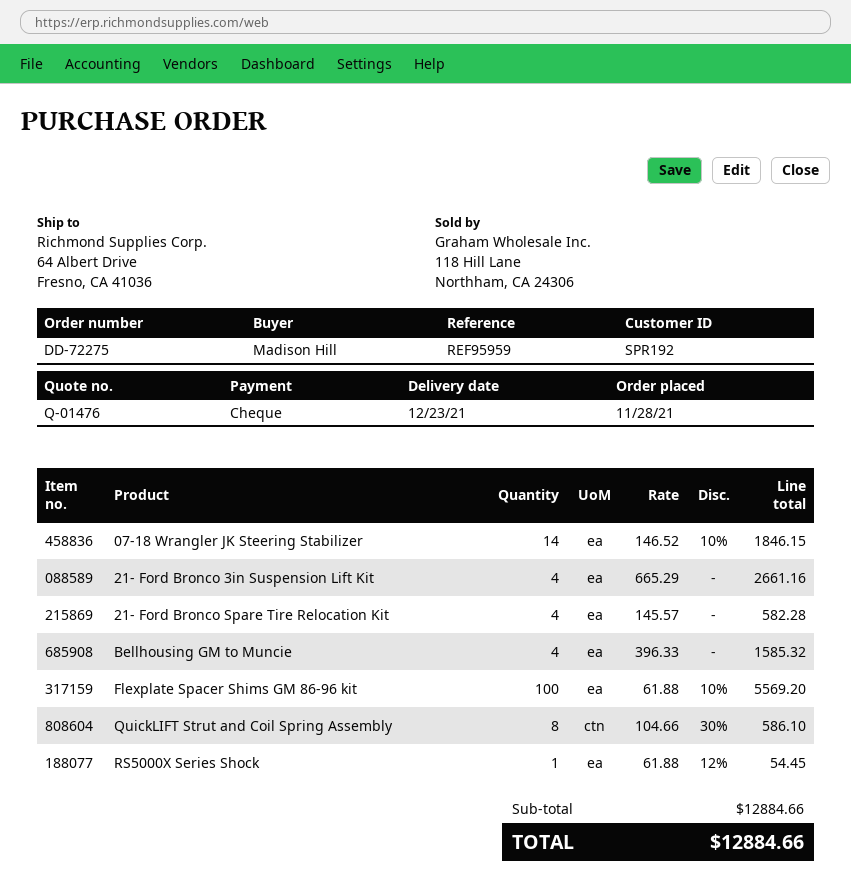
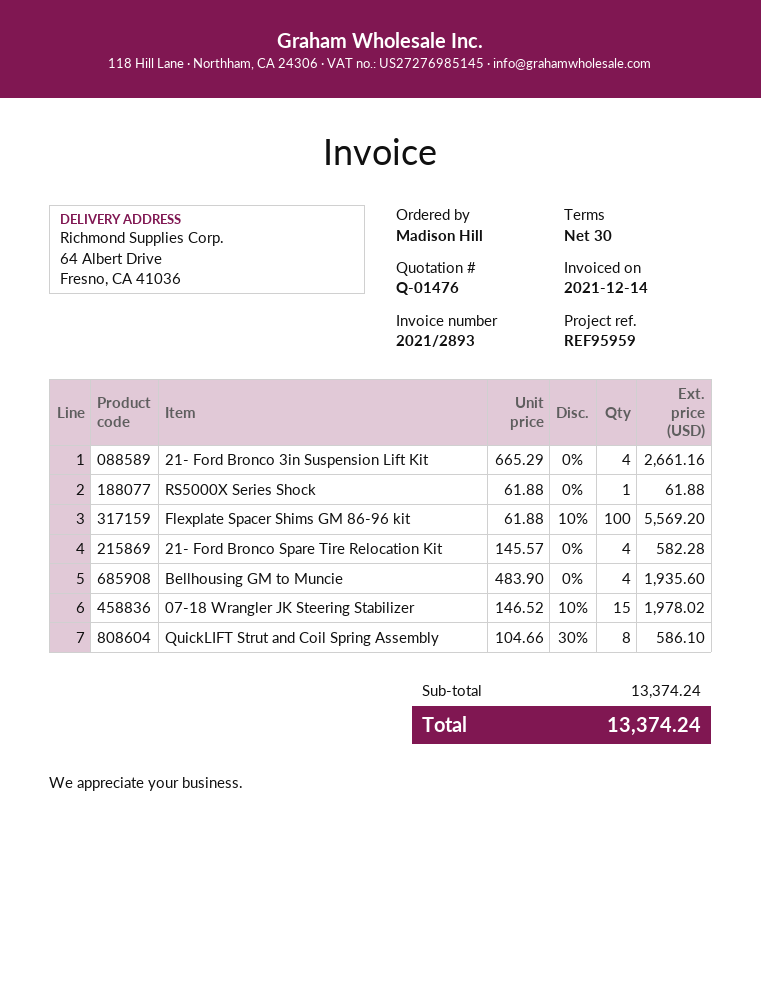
07-18 Wrangler JK Steering Stabilizer: 14 x 146.52 - 10% = 1846.15 -> 15 x 146.52 - 10% = 1978.02
Bellhousing GM to Muncie: 4 x 396.33 = 1585.32 -> 4 x 483.90 = 1935.60
RS5000X Series Shock: 1 x 61.88 - 12% = 54.45 -> 1 x 61.88 = 61.88
subtotal: 12884.66 -> 13374.24
total: 12884.66 -> 13374.24

